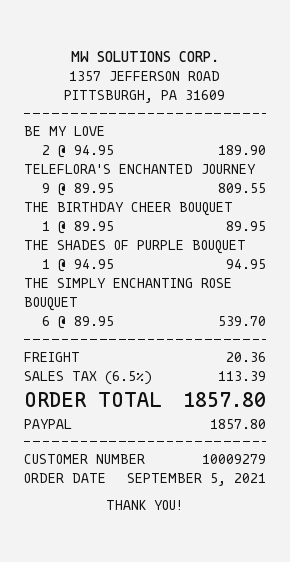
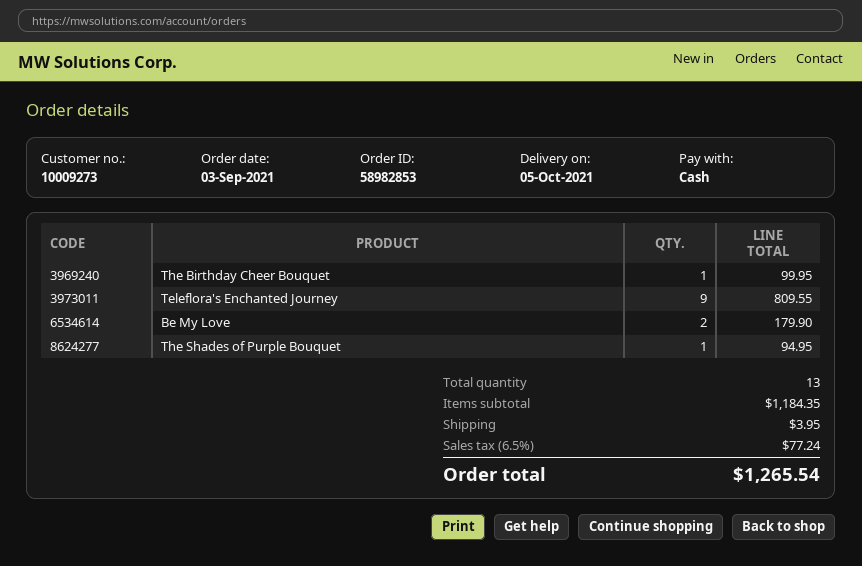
order date: 2021-09-05 -> 2021-09-03
customer number: 10009279 -> 10009273
payment method: PayPal -> cash
BE MY LOVE: 2 for 189.90 -> 2 for 179.90
THE BIRTHDAY CHEER BOUQUET: 1 for 89.95 -> 1 for 99.95
THE SIMPLY ENCHANTING ROSE BOUQUET: 6 for 539.70 -> none
shipping: 20.36 -> 3.95
tax: 6.5% = 113.39 -> 6.5% = 77.24
total: 1857.80 -> 1265.54

